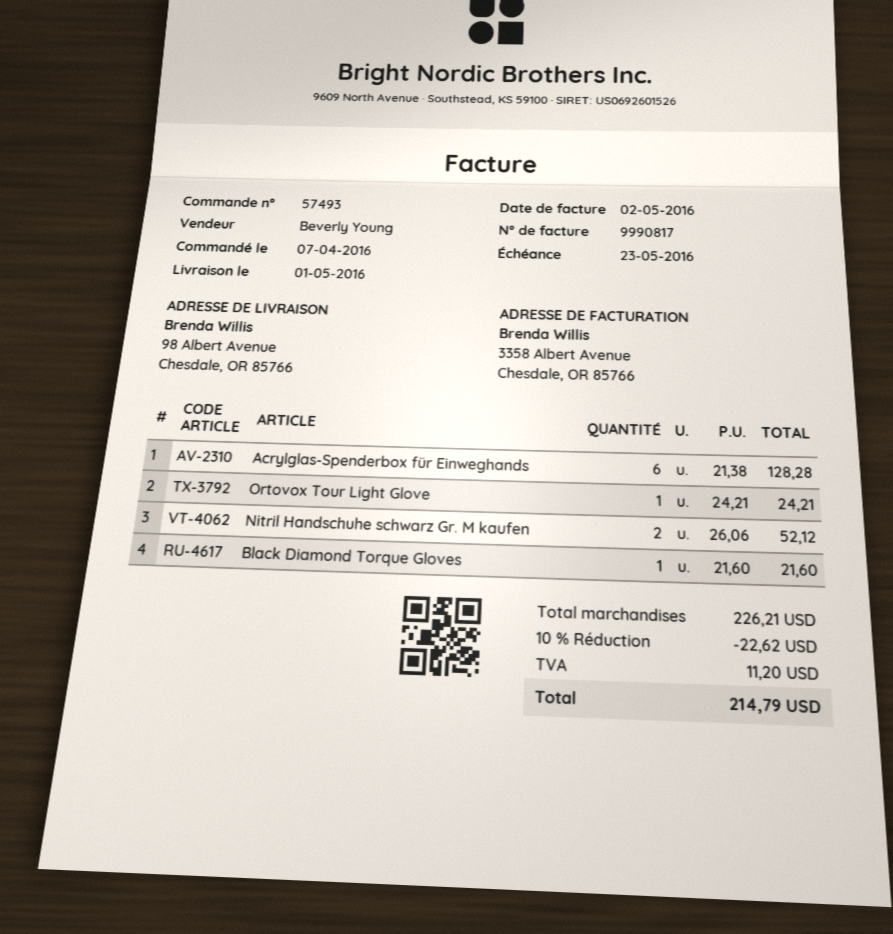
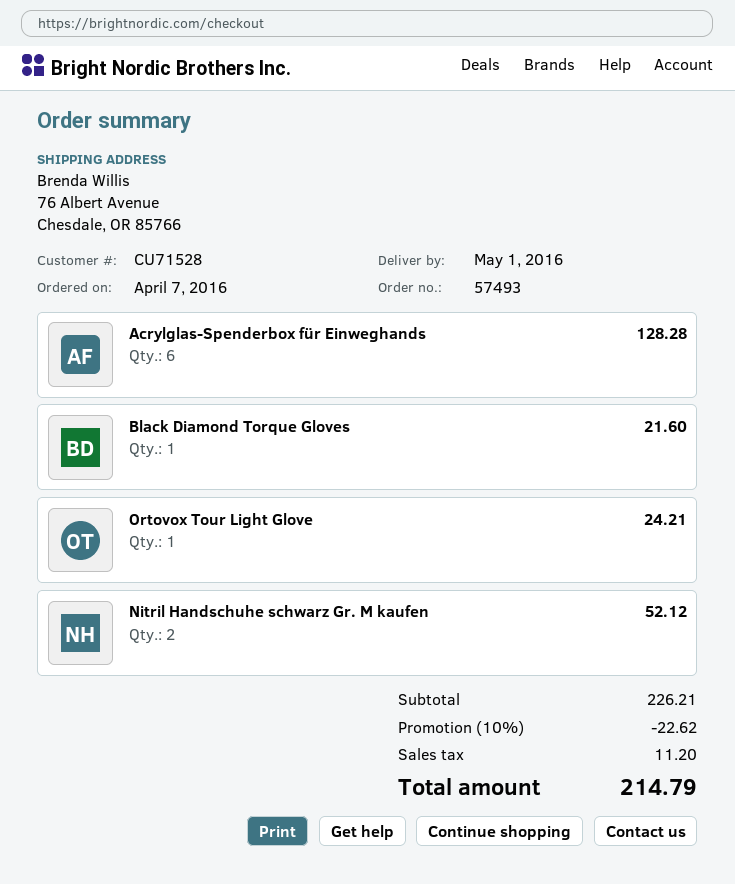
ship to: 98 Albert Avenue, Chesdale, OR 85766 -> 76 Albert Avenue, Chesdale, OR 85766

